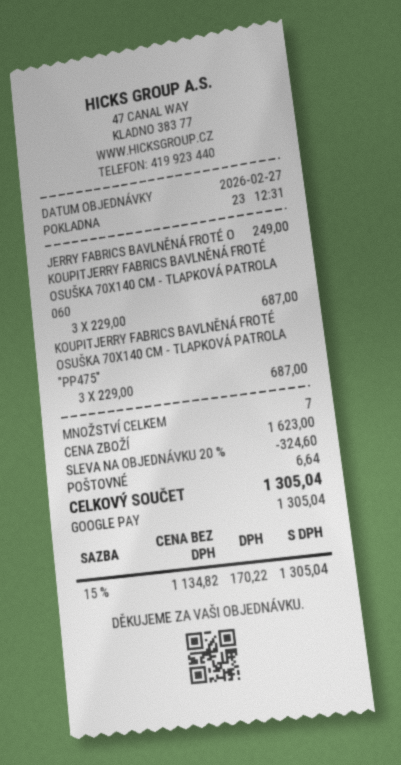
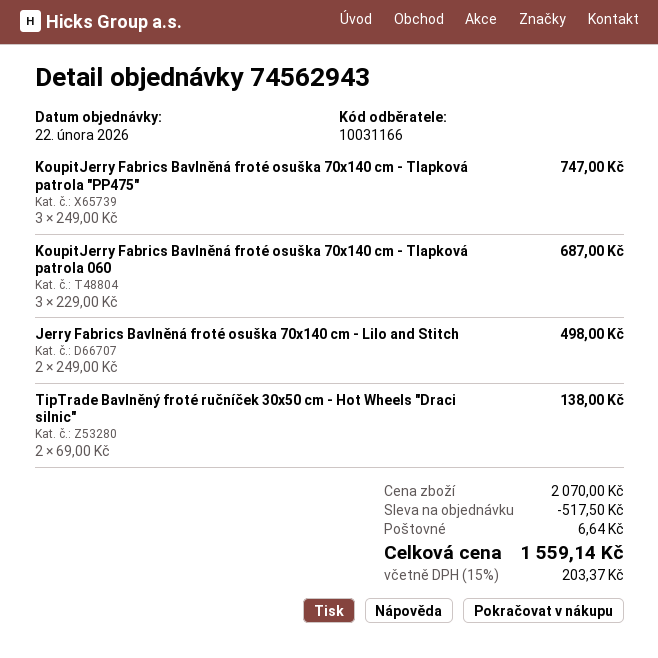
order date: 2026-02-27 -> 2026-02-22
JERRY FABRICS BAVLNĚNÁ FROTÉ O: 1 x 249.00 = 249.00 -> 2 x 249.00 = 498.00
KOUPITJERRY FABRICS BAVLNĚNÁ FROTÉ OSUŠKA 70X140 CM - TLAPKOVÁ PATROLA "PP475": 3 x 229.00 = 687.00 -> 3 x 249.00 = 747.00
TipTrade Bavlněný froté ručníček 30x50 cm - Hot Wheels "Draci silnic": none -> 2 x 69.00 = 138.00
subtotal: 1623.00 -> 2070.00
discount: 324.60 -> 517.50
tax: 15% = 170.22 -> 15% = 203.37
total: 1305.04 -> 1559.14

